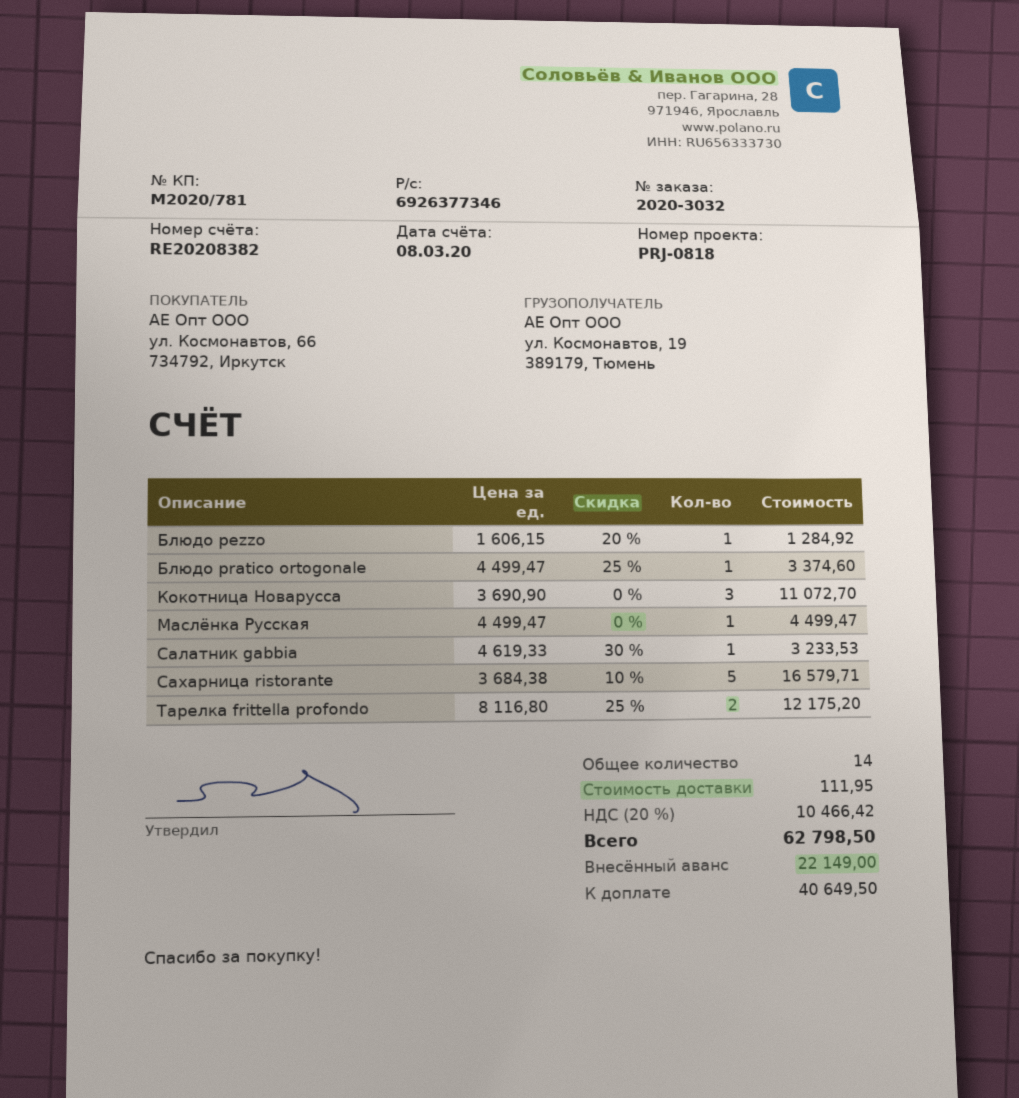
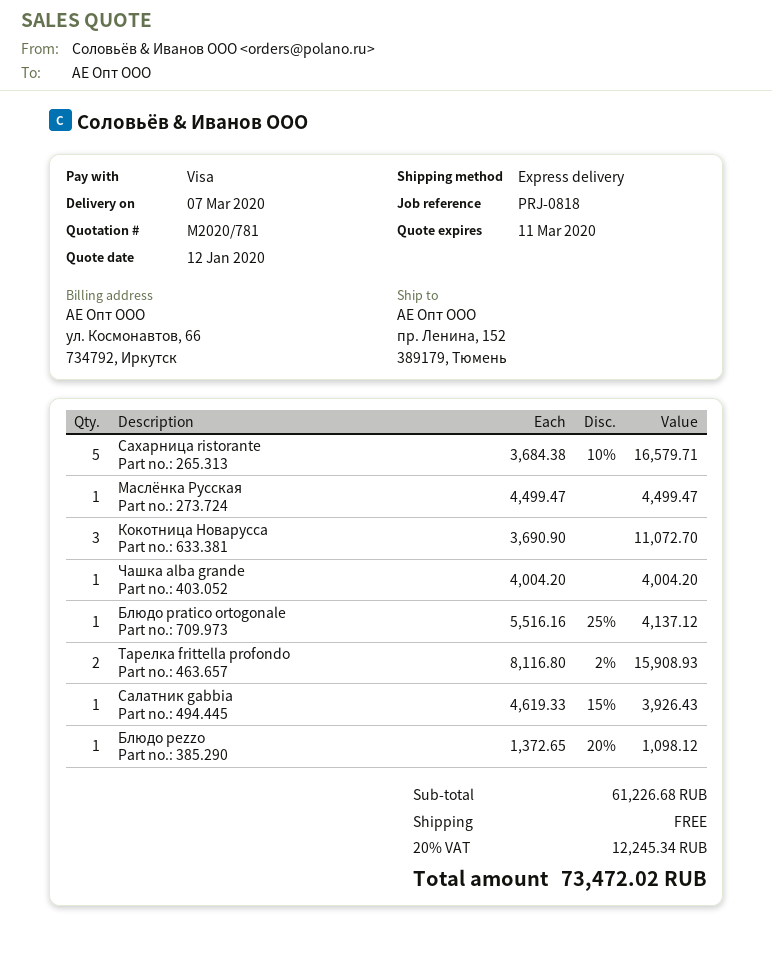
ship to: ул. Космонавтов, 19, 389179, Тюмень -> пр. Ленина, 152, 389179, Тюмень
Блюдо pezzo: 1 x 1606.15 - 20% = 1284.92 -> 1 x 1372.65 - 20% = 1098.12
Блюдо pratico ortogonale: 1 x 4499.47 - 25% = 3374.60 -> 1 x 5516.16 - 25% = 4137.12
Салатник gabbia: 1 x 4619.33 - 30% = 3233.53 -> 1 x 4619.33 - 15% = 3926.43
Тарелка frittella profondo: 2 x 8116.80 - 25% = 12175.20 -> 2 x 8116.80 - 2% = 15908.93
Чашка alba grande: none -> 1 x 4004.20 = 4004.20
shipping: 111.95 -> 0.00
tax: 20% = 10466.42 -> 20% = 12245.34
total: 62798.50 -> 73472.02

